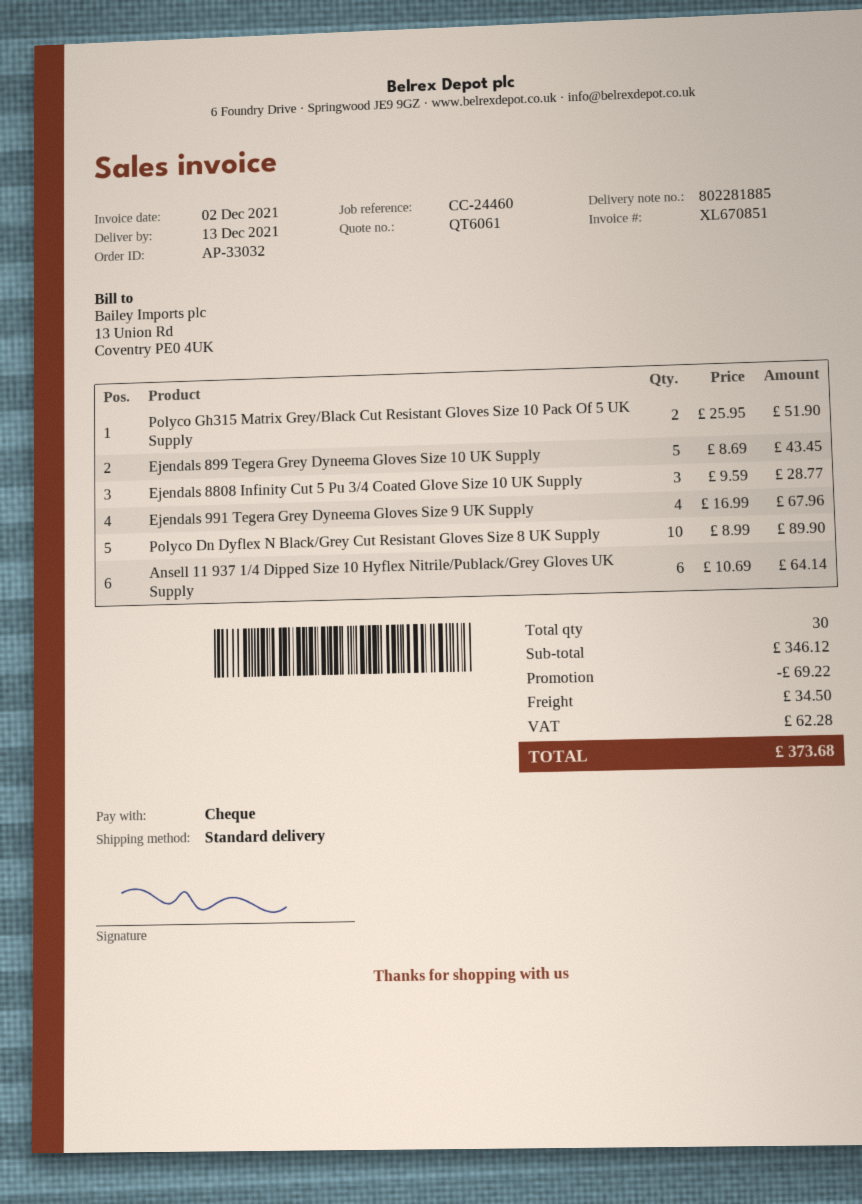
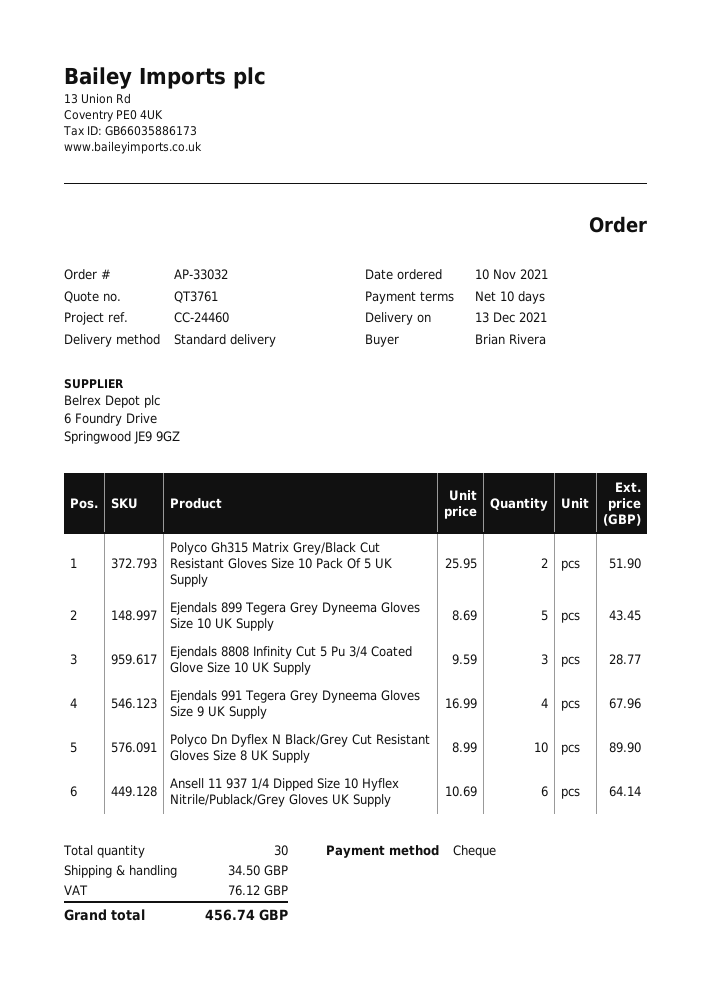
quote number: QT6061 -> QT3761
discount: 69.22 -> none
tax: 62.28 -> 76.12
total: 373.68 -> 456.74

